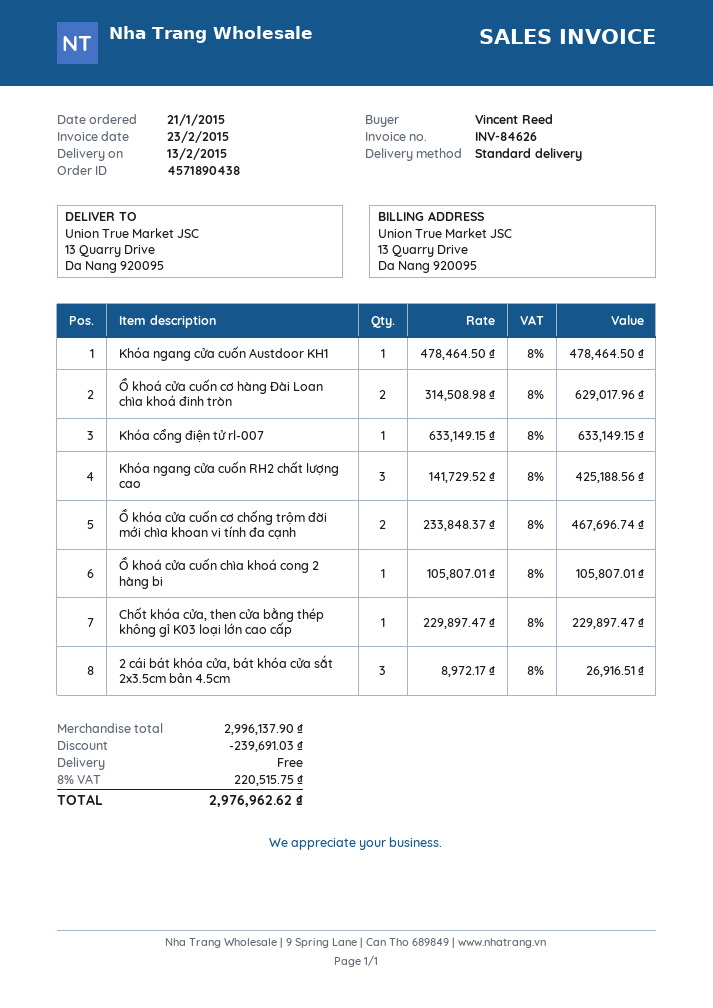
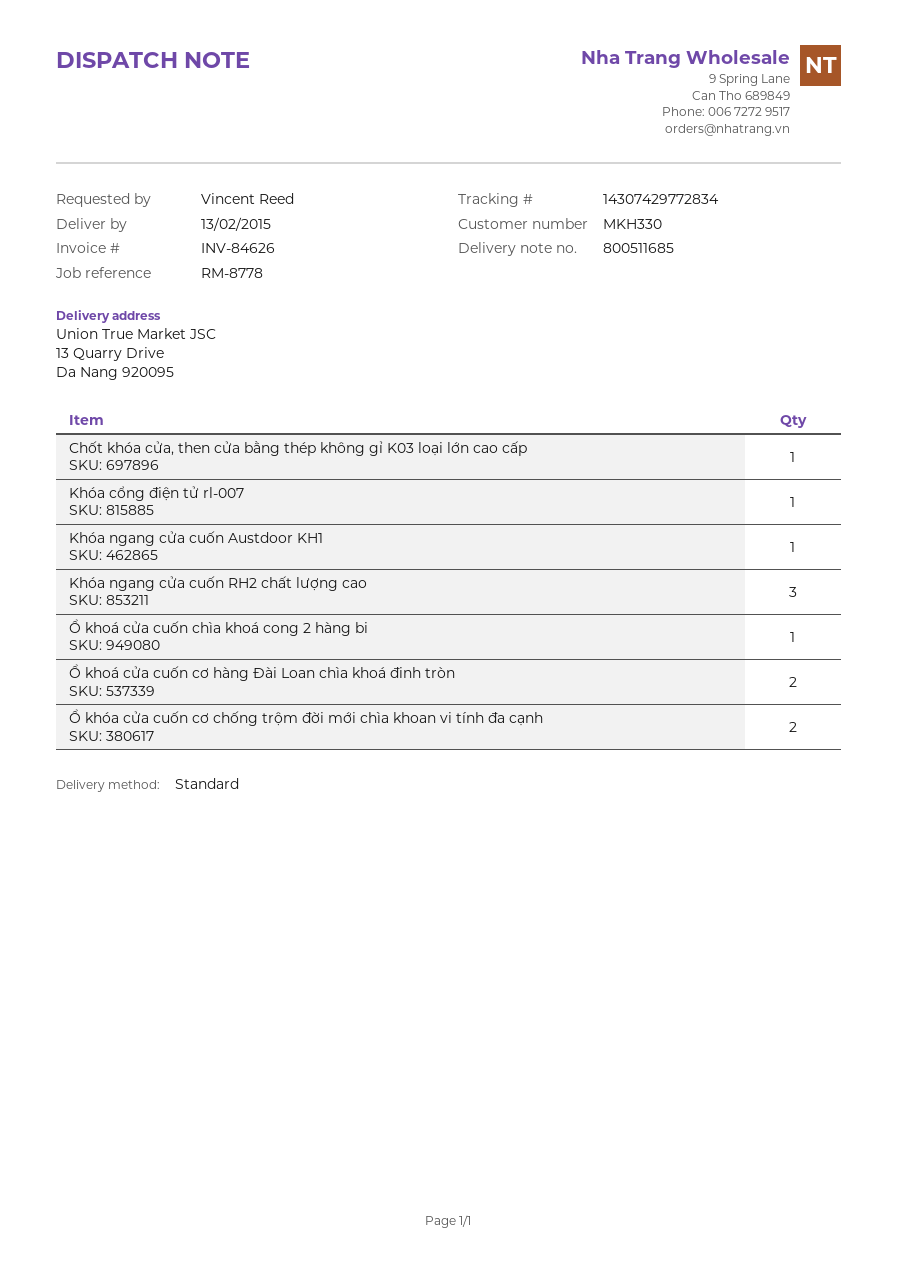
2 cái bát khóa cửa, bát khóa cửa sắt 2x3.5cm bản 4.5cm: 3 -> none

